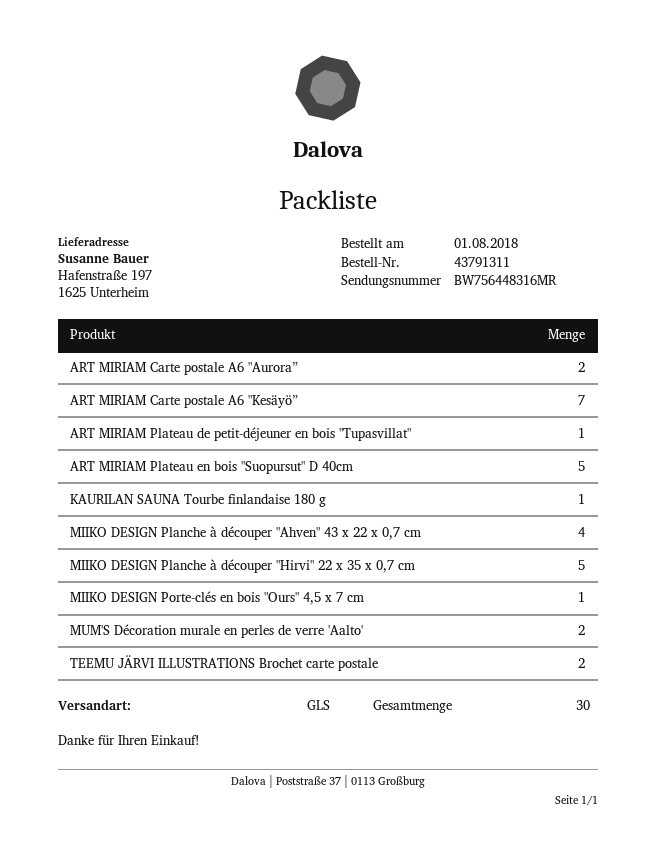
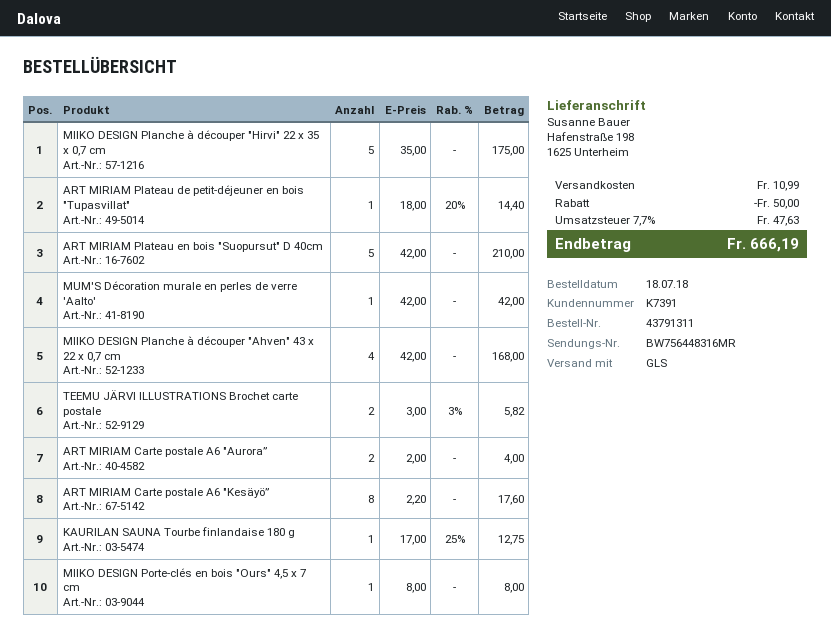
order date: 2018-08-01 -> 2018-07-18
ship to: Hafenstraße 197, 1625 Unterheim -> Hafenstraße 198, 1625 Unterheim
ART MIRIAM Carte postale A6 "Kesäyö”: 7 -> 8
MUM'S Décoration murale en perles de verre 'Aalto': 2 -> 1

